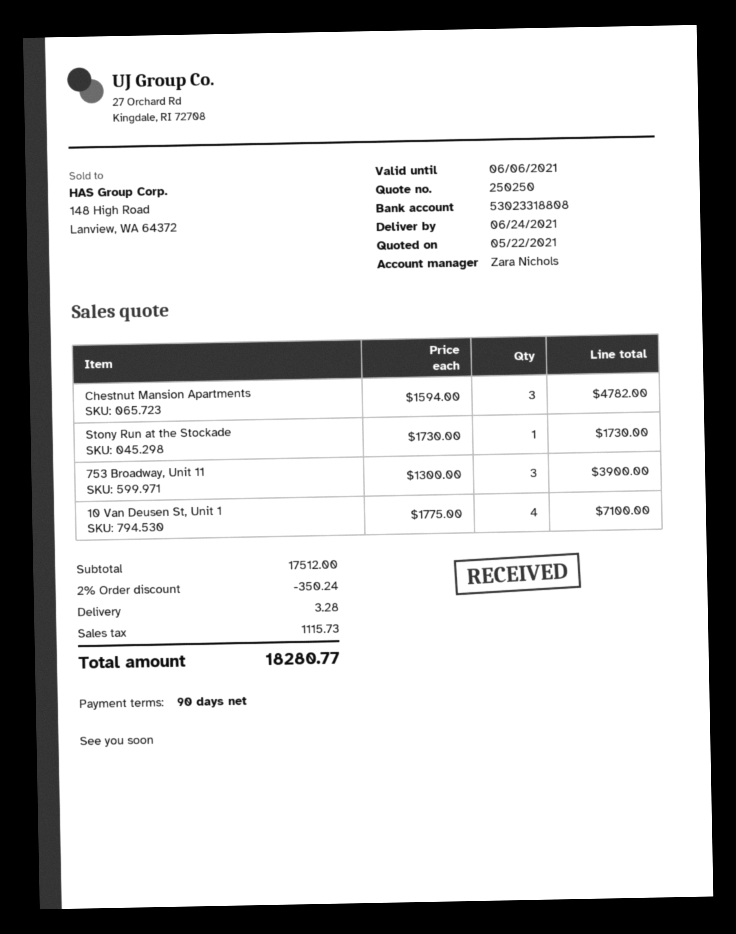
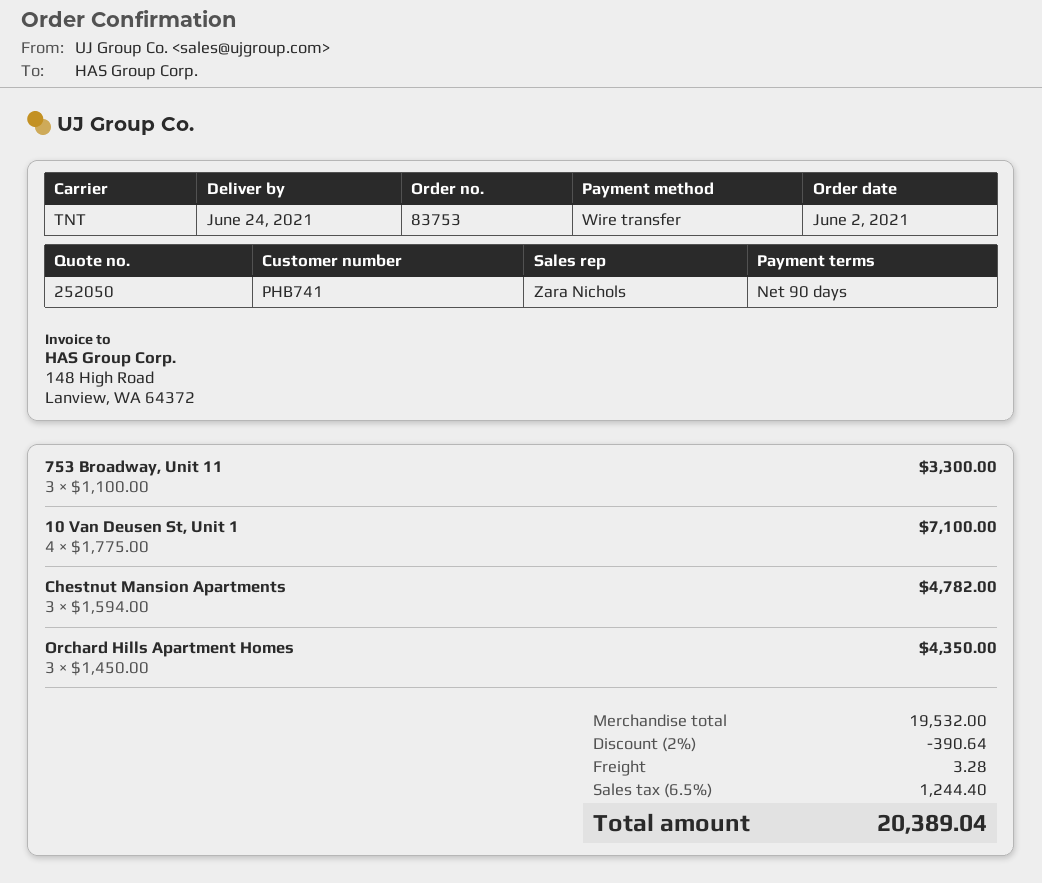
quote number: 250250 -> 252050
Stony Run at the Stockade: 1 x 1730.00 = 1730.00 -> none
753 Broadway, Unit 11: 3 x 1300.00 = 3900.00 -> 3 x 1100.00 = 3300.00
Orchard Hills Apartment Homes: none -> 3 x 1450.00 = 4350.00
subtotal: 17512.00 -> 19532.00
discount: 2% = 350.24 -> 2% = 390.64
tax: 1115.73 -> 1244.40
total: 18280.77 -> 20389.04

